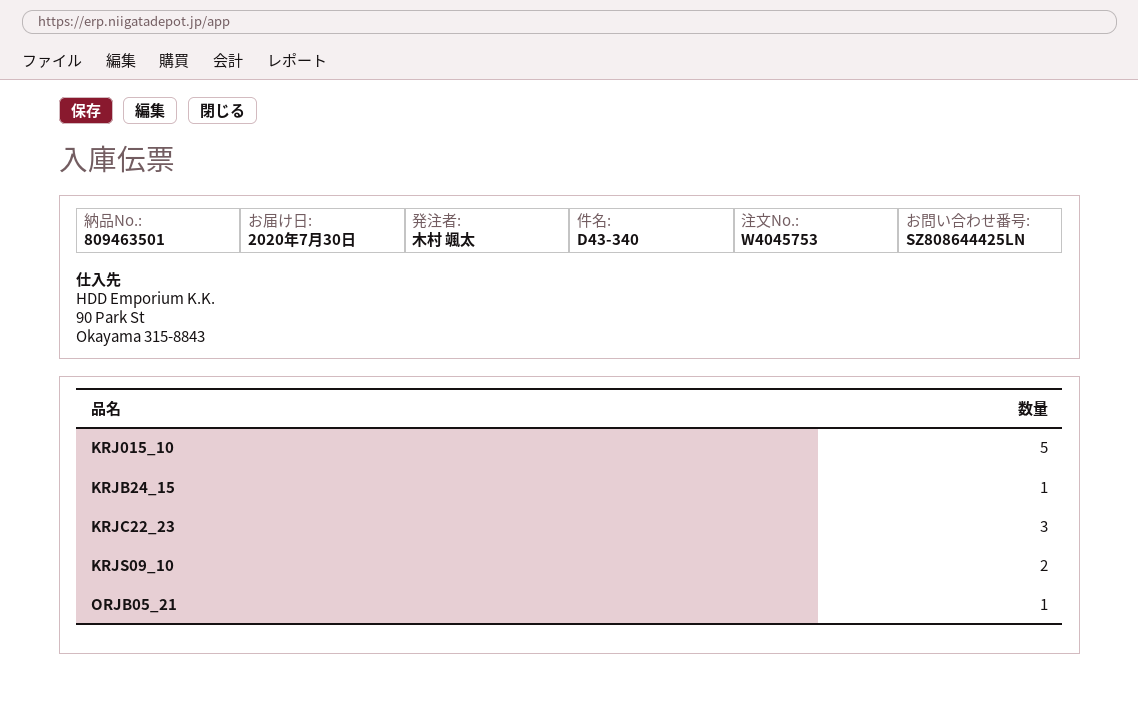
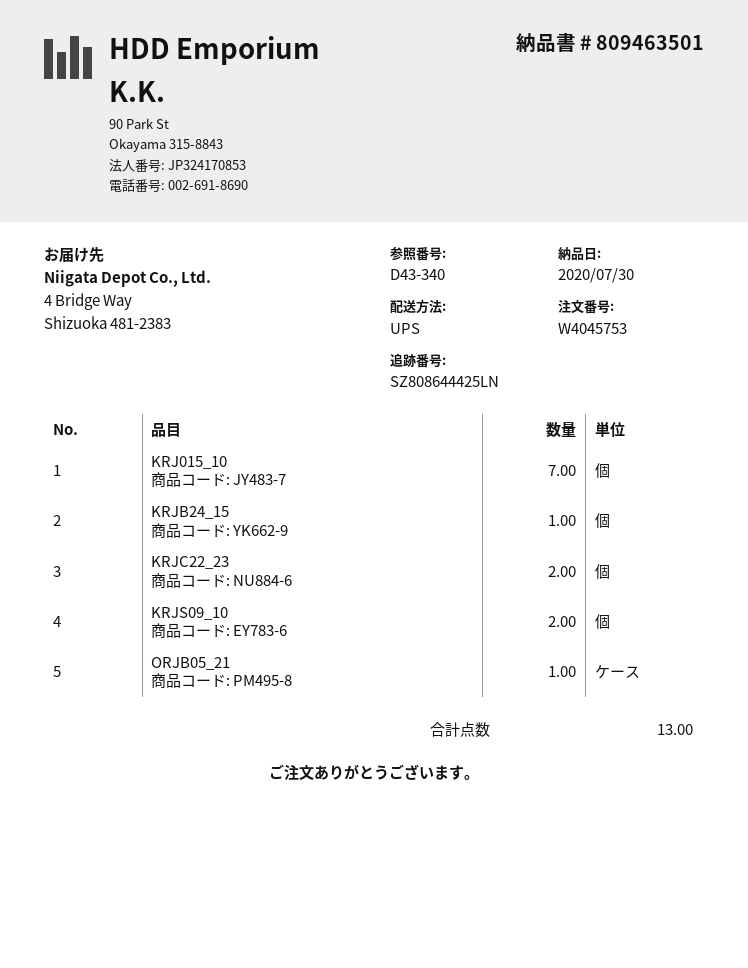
KRJ015_10: 5 -> 7
KRJC22_23: 3 -> 2

